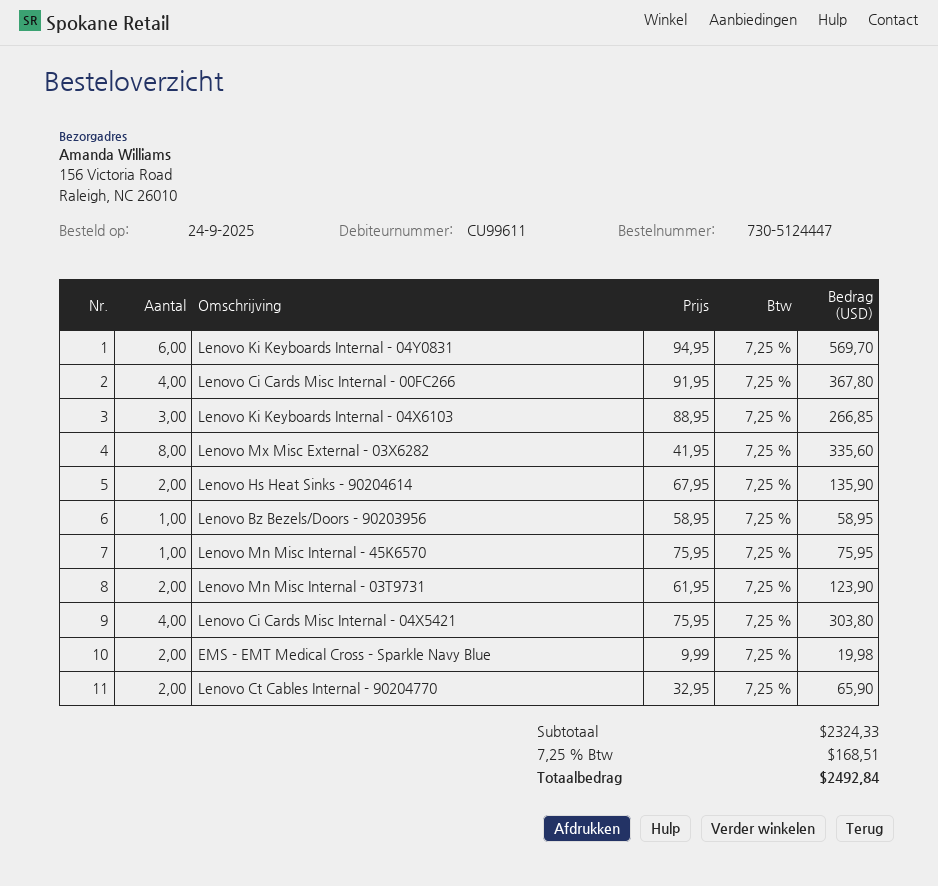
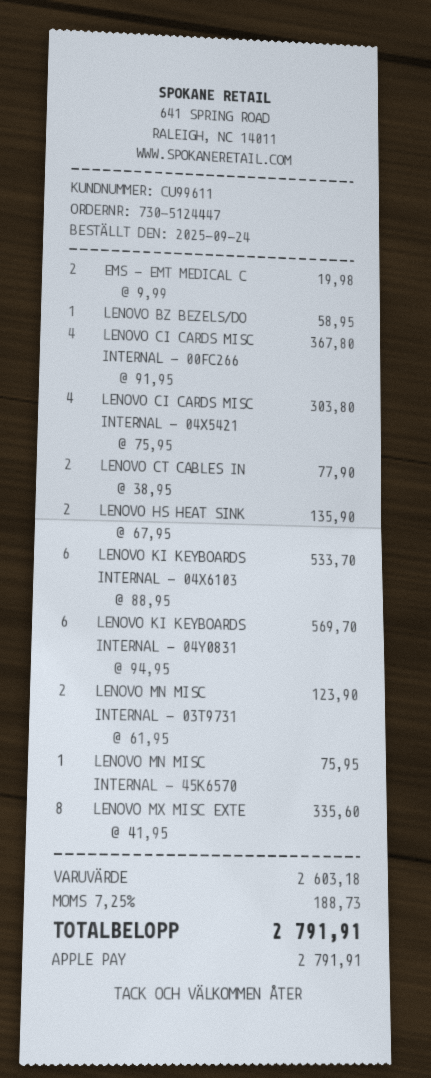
Lenovo Ki Keyboards Internal - 04X6103: 3 x 88.95 = 266.85 -> 6 x 88.95 = 533.70
Lenovo Ct Cables Internal - 90204770: 2 x 32.95 = 65.90 -> 2 x 38.95 = 77.90
subtotal: 2324.33 -> 2603.18
tax: 7.25% = 168.51 -> 7.25% = 188.73
total: 2492.84 -> 2791.91

